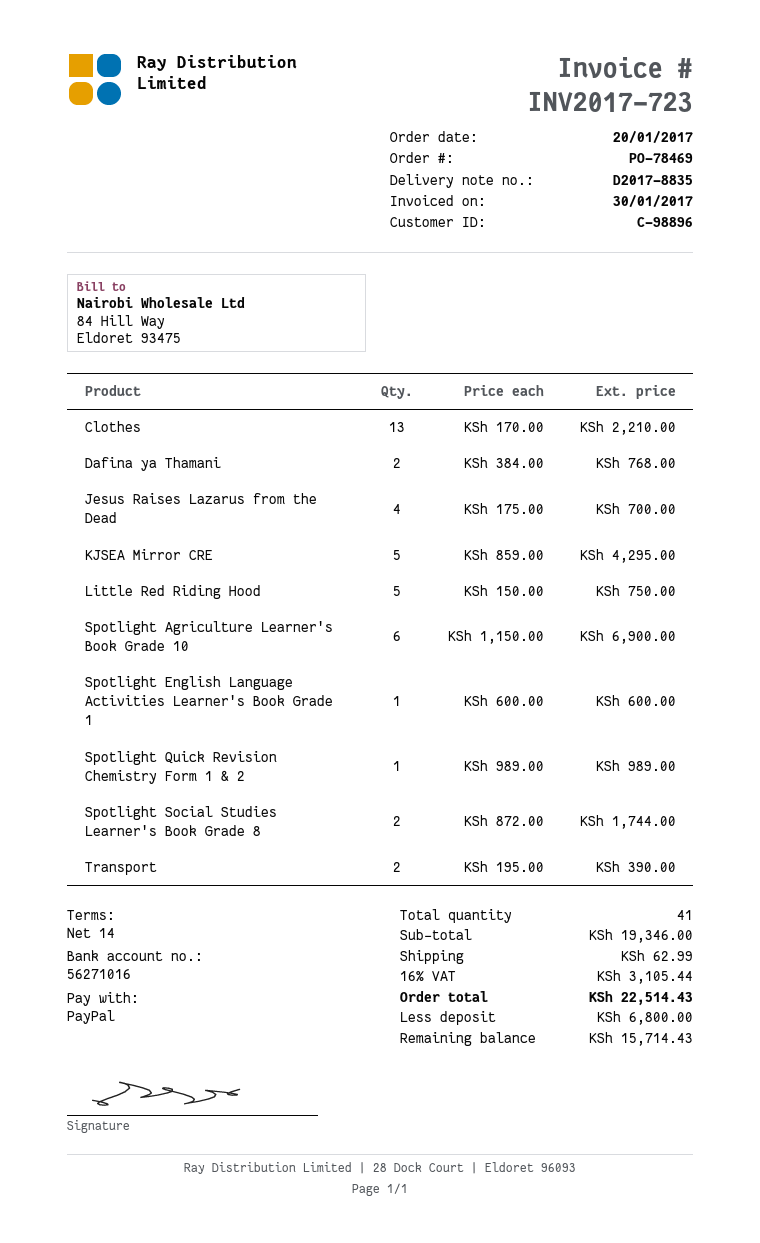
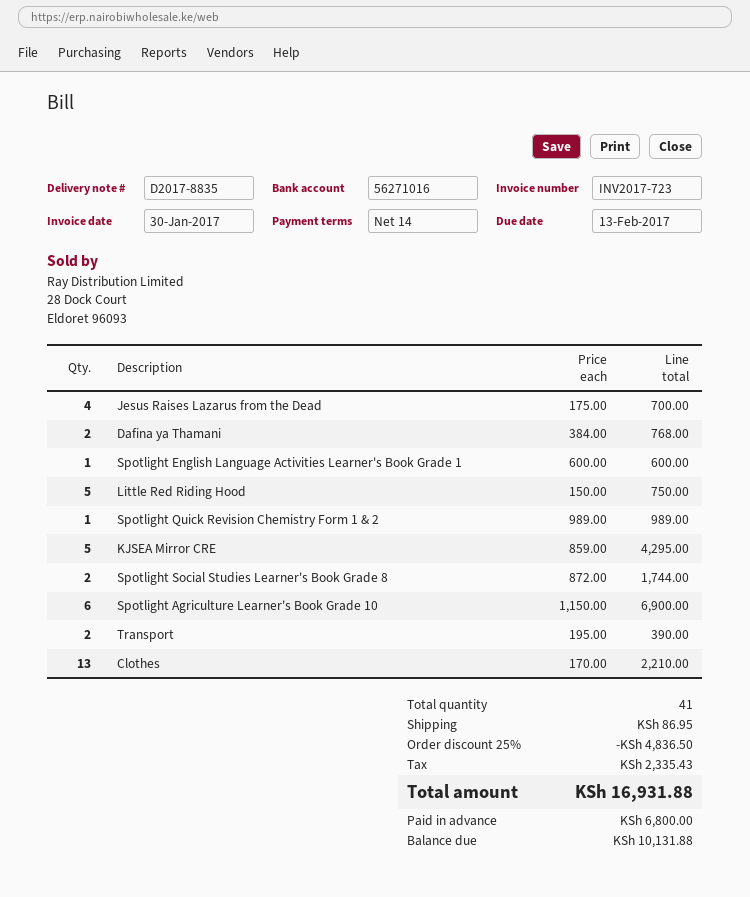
discount: none -> 25% = 4836.50
shipping: 62.99 -> 86.95
tax: 3105.44 -> 2335.43
total: 22514.43 -> 16931.88
balance: 15714.43 -> 10131.88

